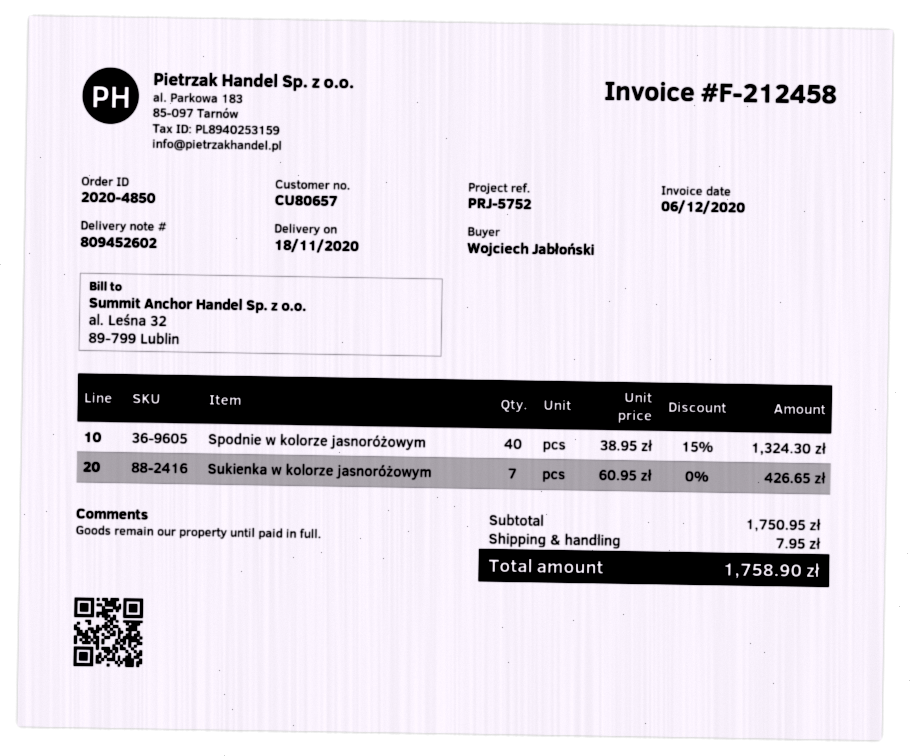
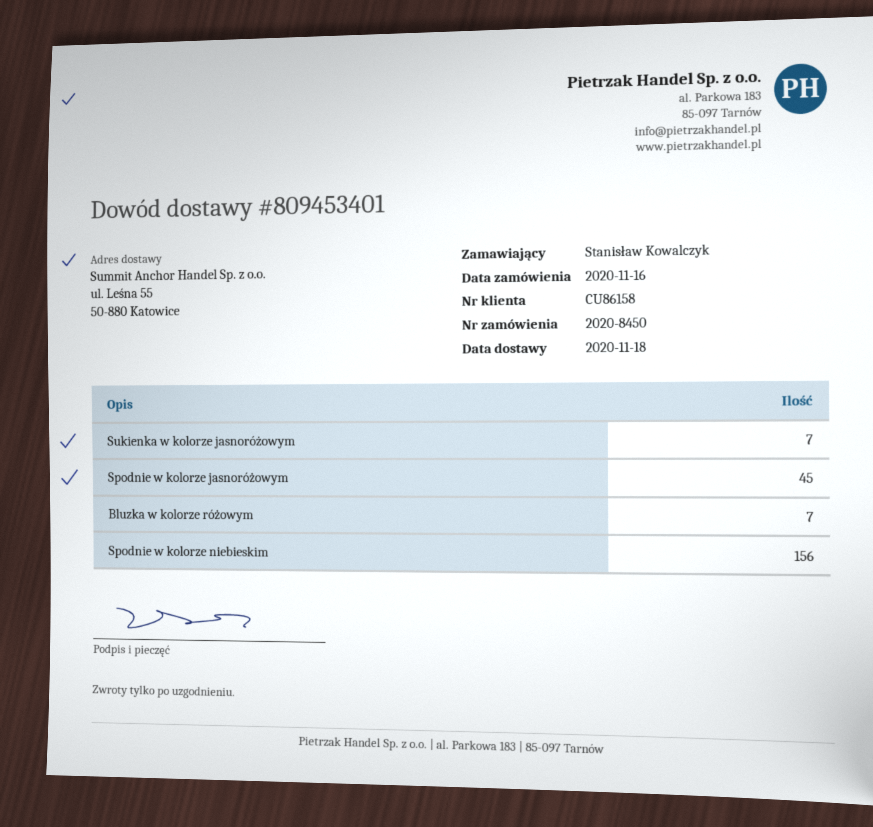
order number: 2020-4850 -> 2020-8450
delivery note number: 809452602 -> 809453401
customer number: CU80657 -> CU86158
ordered by: Wojciech Jabłoński -> Stanisław Kowalczyk
Spodnie w kolorze jasnoróżowym: 40 -> 45
Bluzka w kolorze różowym: none -> 7
Spodnie w kolorze niebieskim: none -> 156

